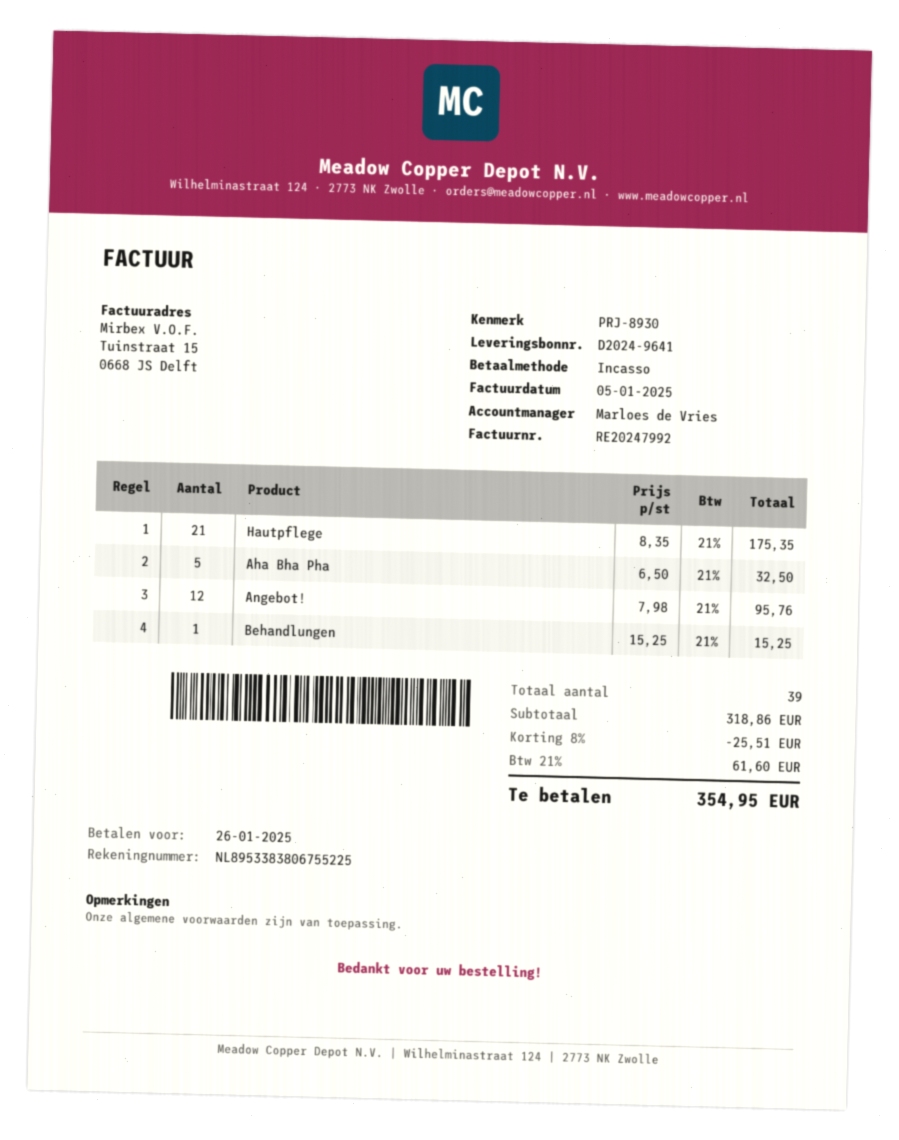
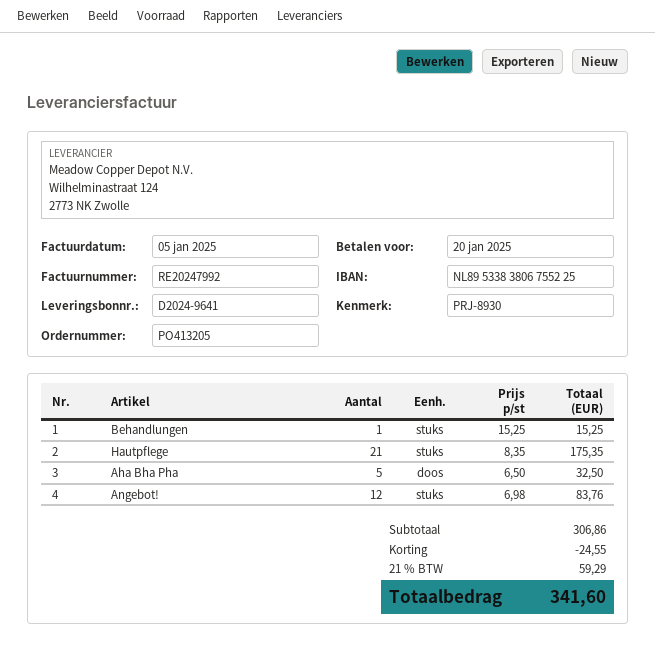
due date: 2025-01-26 -> 2025-01-20
Angebot!: 12 x 7.98 = 95.76 -> 12 x 6.98 = 83.76
subtotal: 318.86 -> 306.86
discount: 25.51 -> 24.55
tax: 21% = 61.60 -> 21% = 59.29
total: 354.95 -> 341.60

